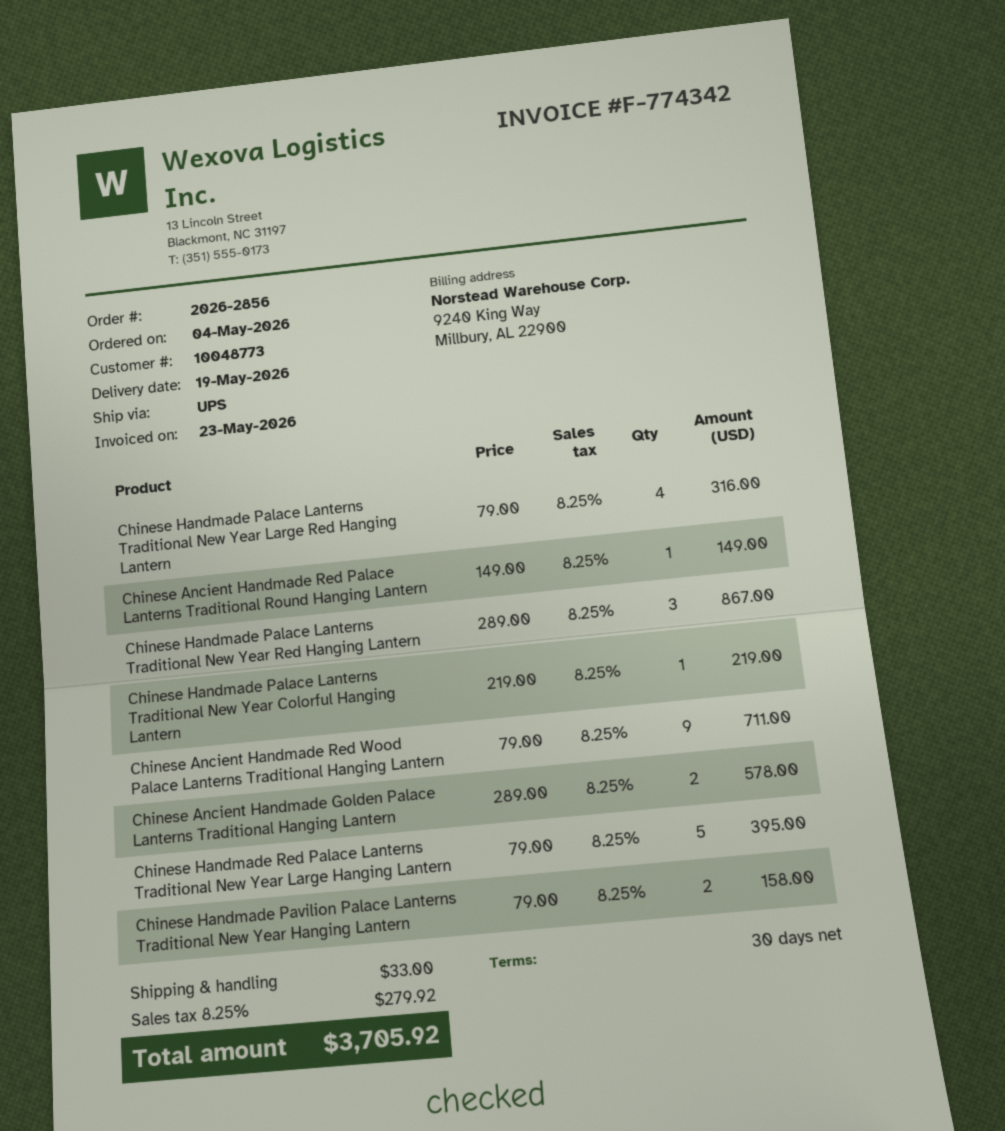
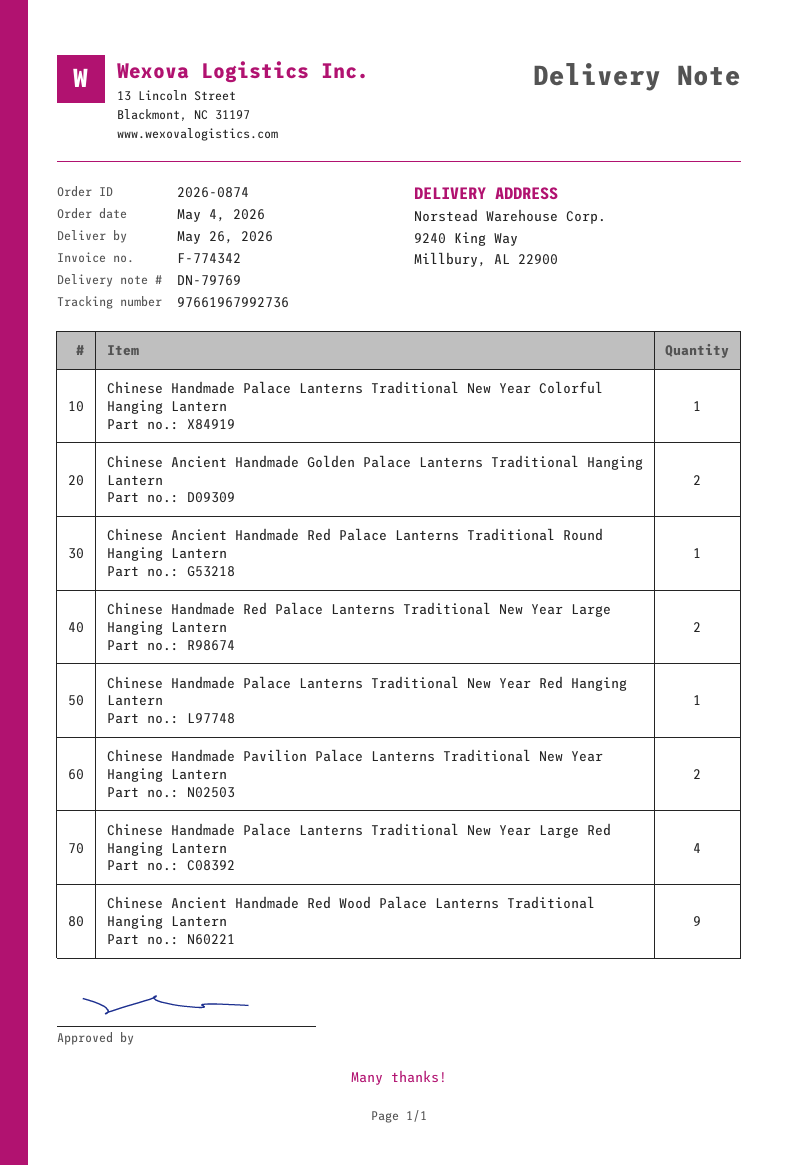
order number: 2026-2856 -> 2026-0874
delivery date: 2026-05-19 -> 2026-05-26
Chinese Handmade Palace Lanterns Traditional New Year Red Hanging Lantern: 3 -> 1
Chinese Handmade Red Palace Lanterns Traditional New Year Large Hanging Lantern: 5 -> 2

